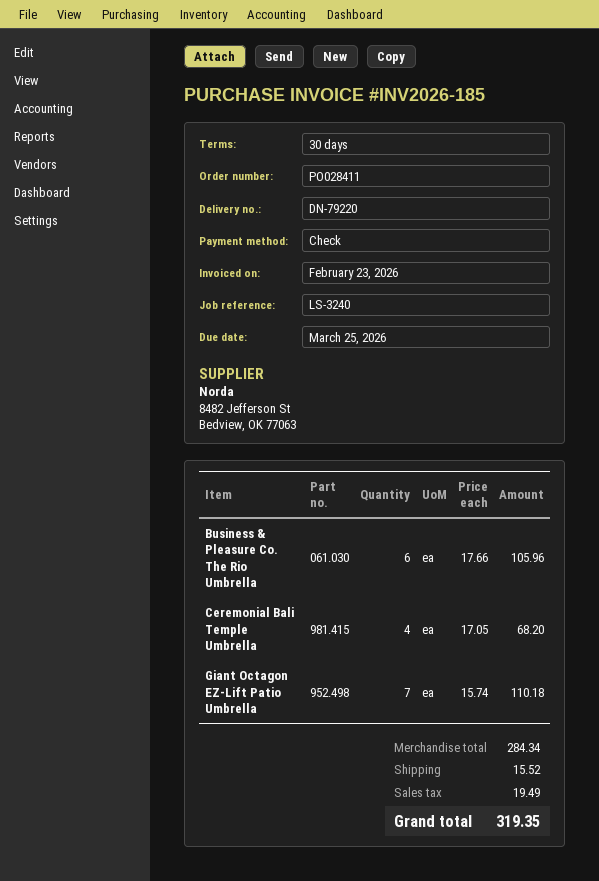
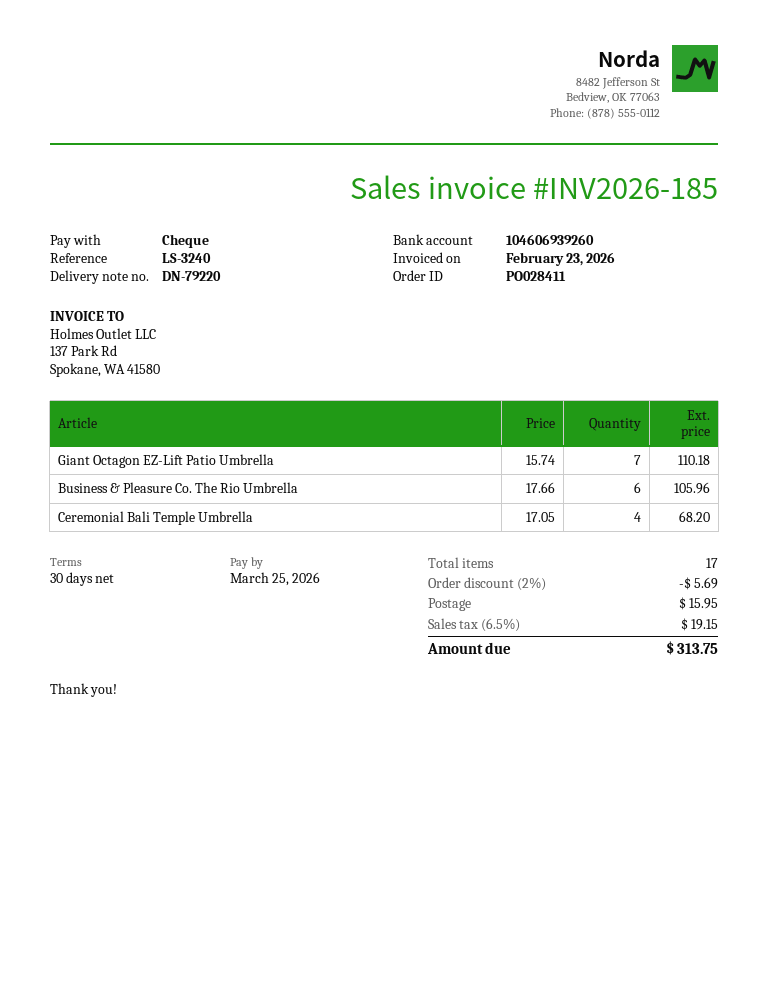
discount: none -> 2% = 5.69
shipping: 15.52 -> 15.95
tax: 19.49 -> 19.15
total: 319.35 -> 313.75

